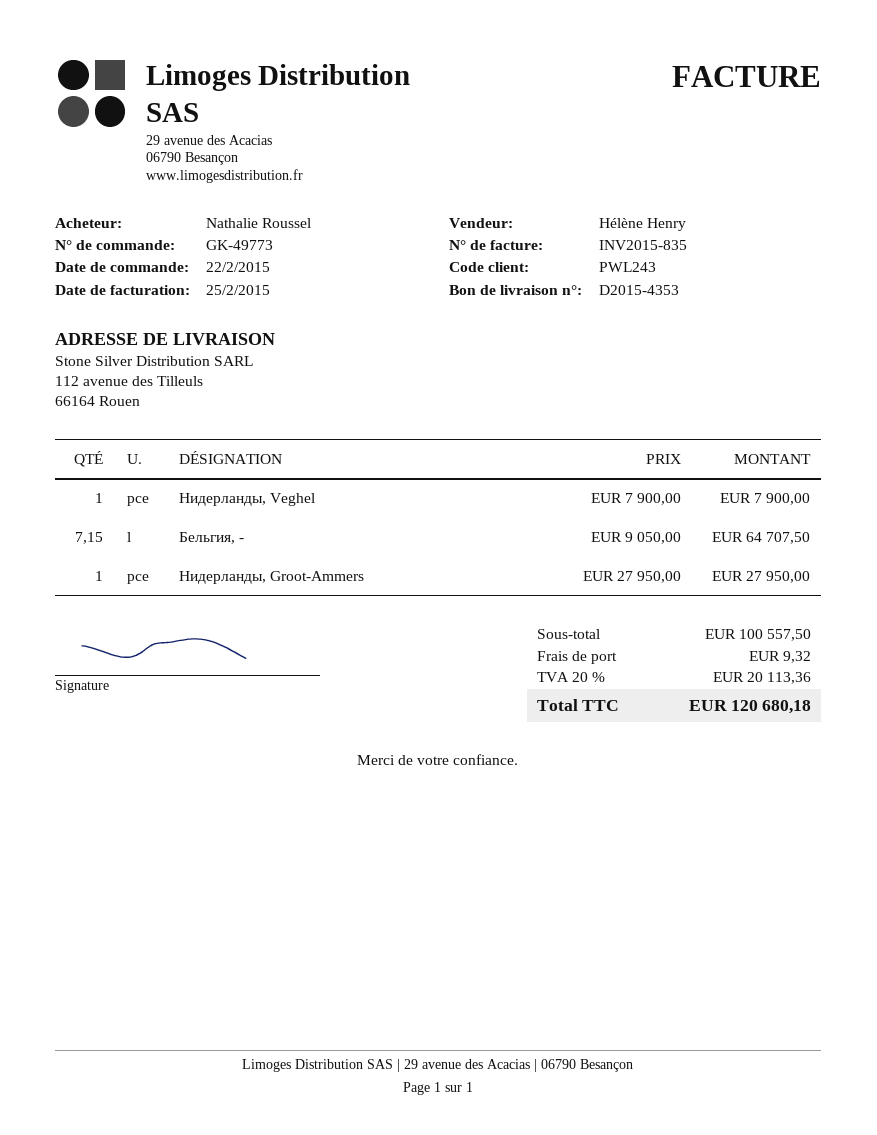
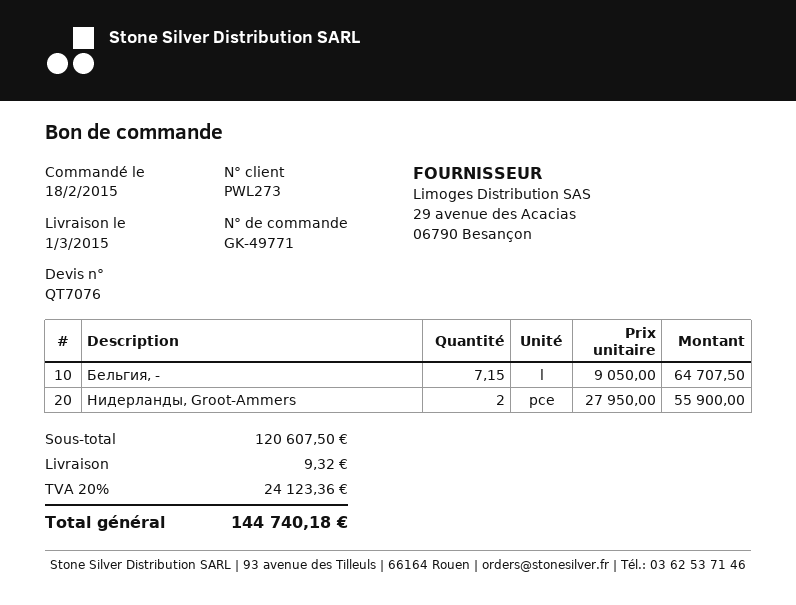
order number: GK-49773 -> GK-49771
order date: 2015-02-22 -> 2015-02-18
customer number: PWL243 -> PWL273
Нидерланды, Veghel: 1 x 7900.00 = 7900.00 -> none
Нидерланды, Groot-Ammers: 1 x 27950.00 = 27950.00 -> 2 x 27950.00 = 55900.00
subtotal: 100557.50 -> 120607.50
tax: 20% = 20113.36 -> 20% = 24123.36
total: 120680.18 -> 144740.18

